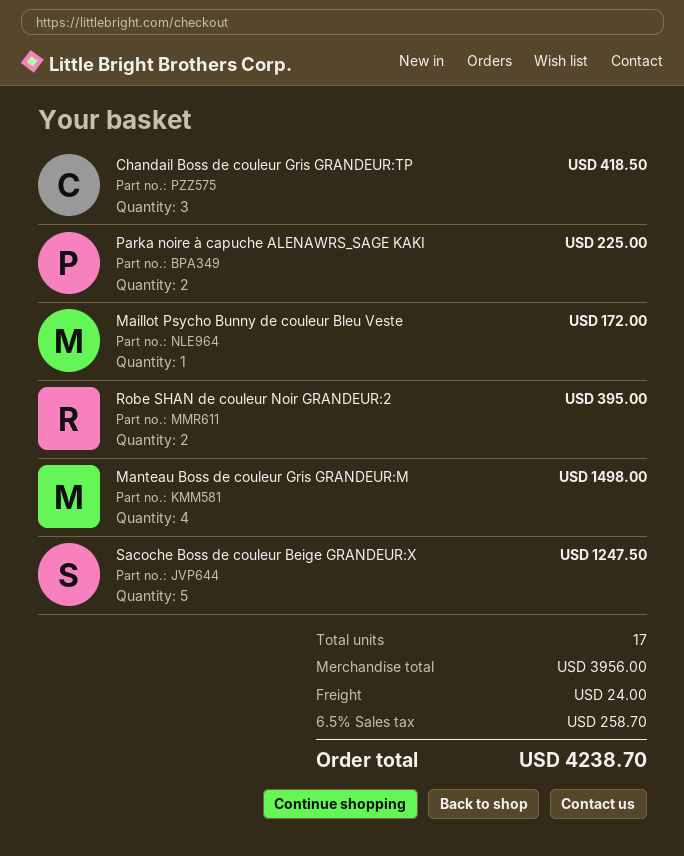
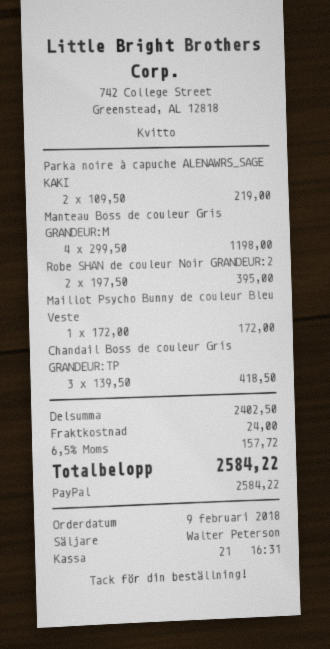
Parka noire à capuche ALENAWRS_SAGE KAKI: 2 for 225.00 -> 2 for 219.00
Manteau Boss de couleur Gris GRANDEUR:M: 4 for 1498.00 -> 4 for 1198.00
Sacoche Boss de couleur Beige GRANDEUR:X: 5 for 1247.50 -> none
subtotal: 3956.00 -> 2402.50
tax: 6.5% = 258.70 -> 6.5% = 157.72
total: 4238.70 -> 2584.22

